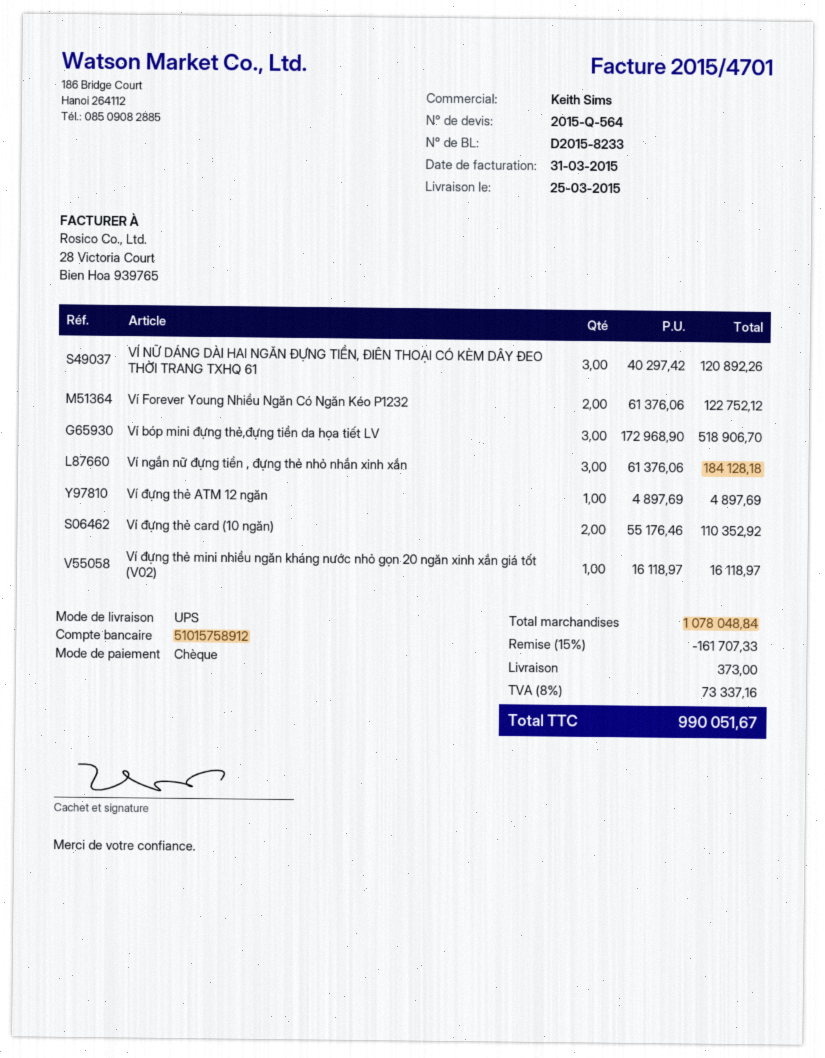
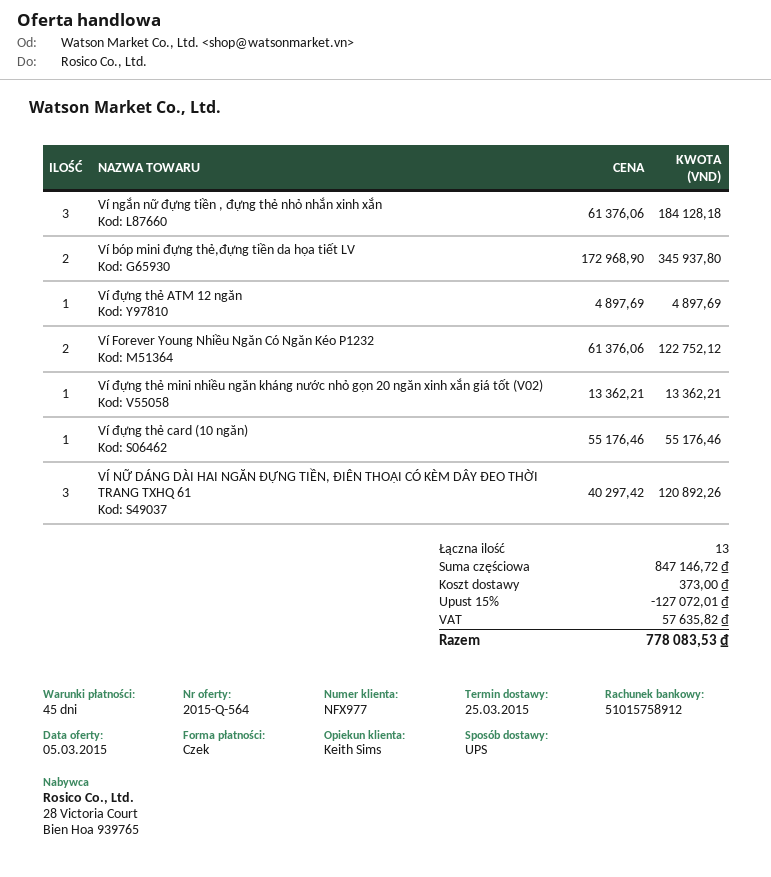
Ví bóp mini đựng thẻ,đựng tiền da họa tiết LV: 3 x 172968.90 = 518906.70 -> 2 x 172968.90 = 345937.80
Ví đựng thẻ card (10 ngăn): 2 x 55176.46 = 110352.92 -> 1 x 55176.46 = 55176.46
Ví đựng thẻ mini nhiều ngăn kháng nước nhỏ gọn 20 ngăn xinh xắn giá tốt (V02): 1 x 16118.97 = 16118.97 -> 1 x 13362.21 = 13362.21
subtotal: 1078048.84 -> 847146.72
discount: 15% = 161707.33 -> 15% = 127072.01
tax: 73337.16 -> 57635.82
total: 990051.67 -> 778083.53

